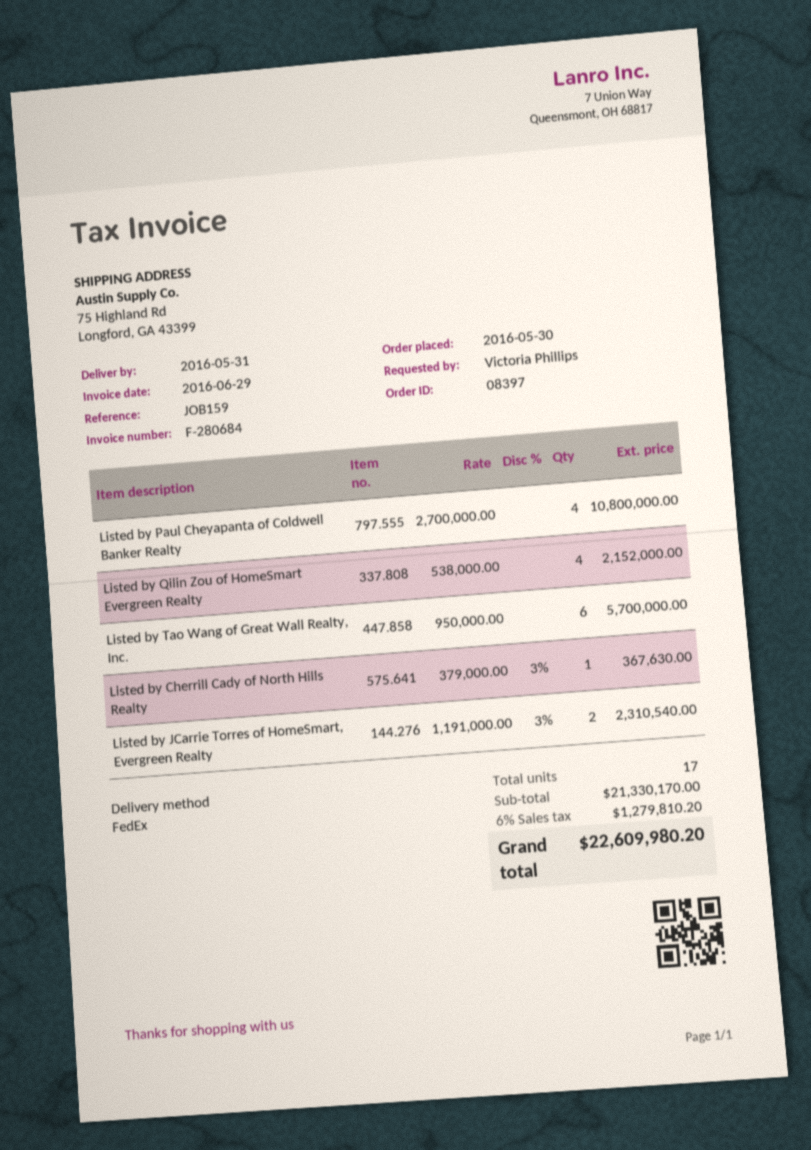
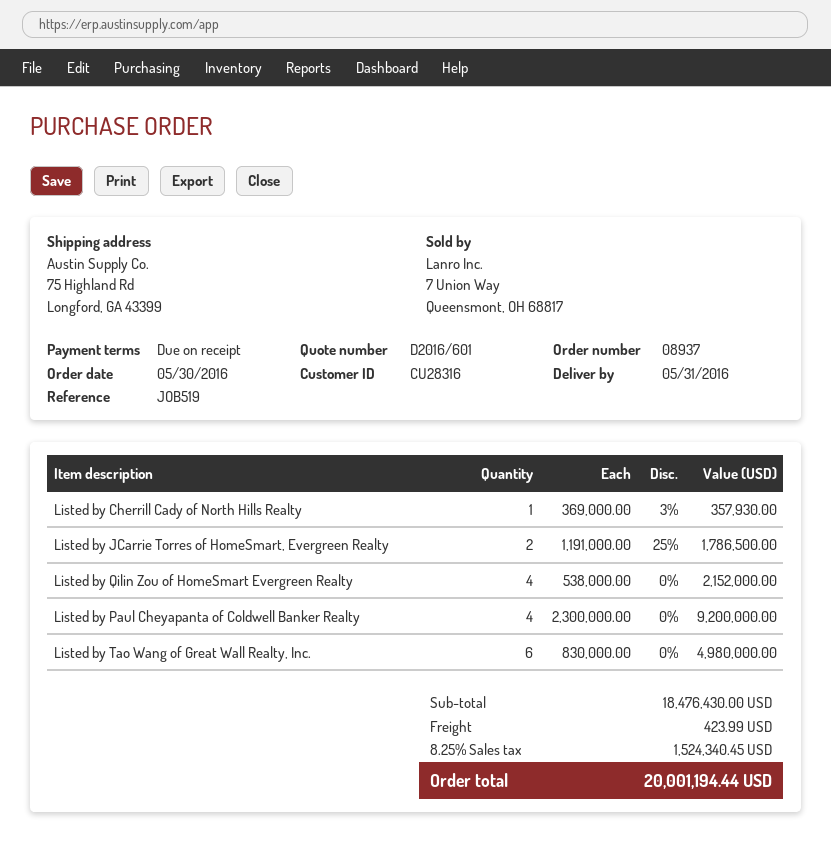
order number: 08397 -> 08937
reference: JOB159 -> JOB519
Listed by Paul Cheyapanta of Coldwell Banker Realty: 4 x 2700000.00 = 10800000.00 -> 4 x 2300000.00 = 9200000.00
Listed by Tao Wang of Great Wall Realty, Inc.: 6 x 950000.00 = 5700000.00 -> 6 x 830000.00 = 4980000.00
Listed by Cherrill Cady of North Hills Realty: 1 x 379000.00 - 3% = 367630.00 -> 1 x 369000.00 - 3% = 357930.00
Listed by JCarrie Torres of HomeSmart, Evergreen Realty: 2 x 1191000.00 - 3% = 2310540.00 -> 2 x 1191000.00 - 25% = 1786500.00
subtotal: 21330170.00 -> 18476430.00
shipping: none -> 423.99
tax: 6% = 1279810.20 -> 8.25% = 1524340.45
total: 22609980.20 -> 20001194.44

